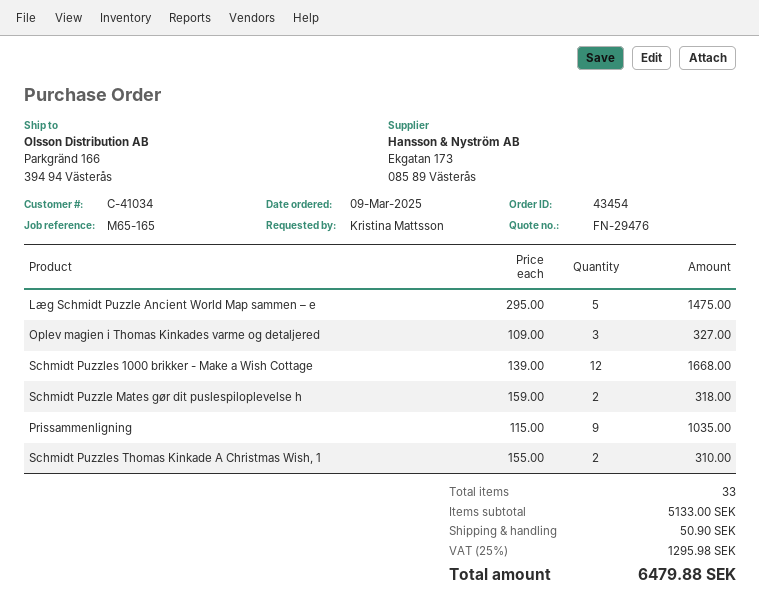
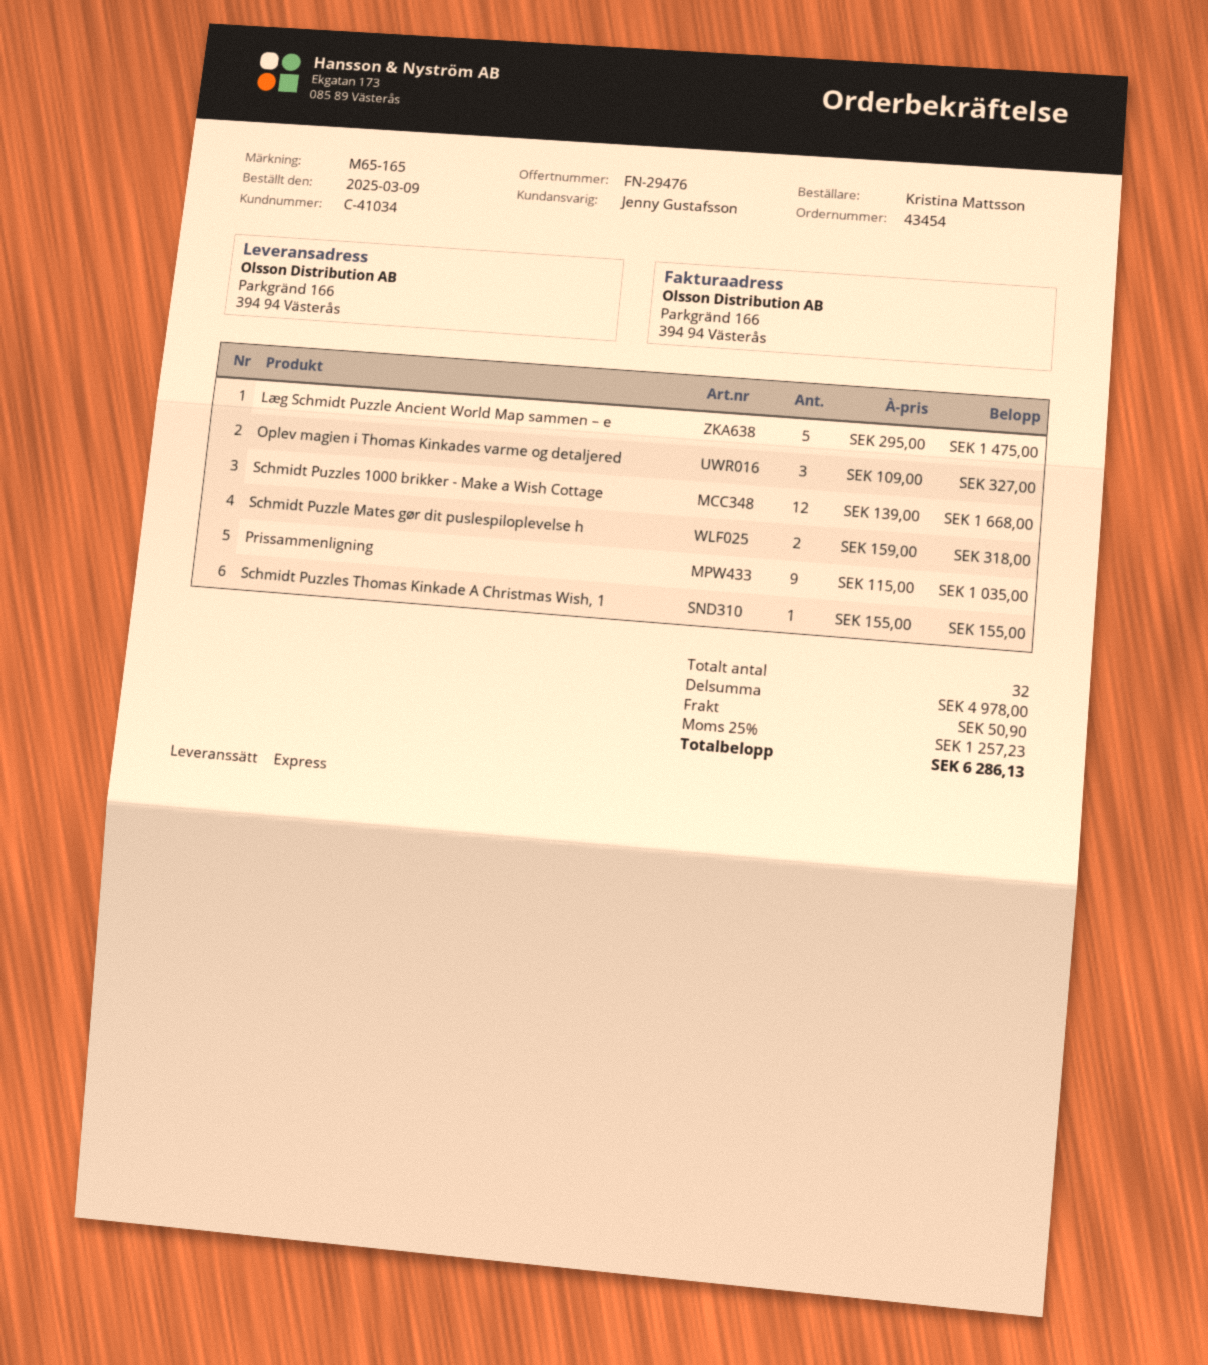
Schmidt Puzzles Thomas Kinkade A Christmas Wish, 1: 2 x 155.00 = 310.00 -> 1 x 155.00 = 155.00
total quantity: 33 -> 32
subtotal: 5133.00 -> 4978.00
tax: 25% = 1295.98 -> 25% = 1257.23
total: 6479.88 -> 6286.13

